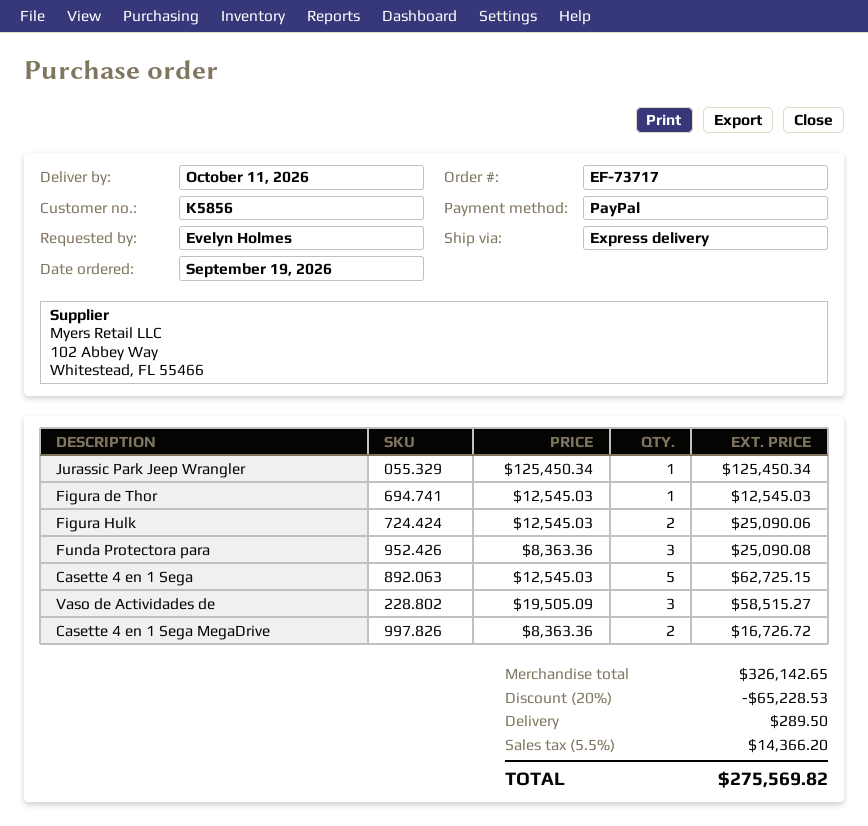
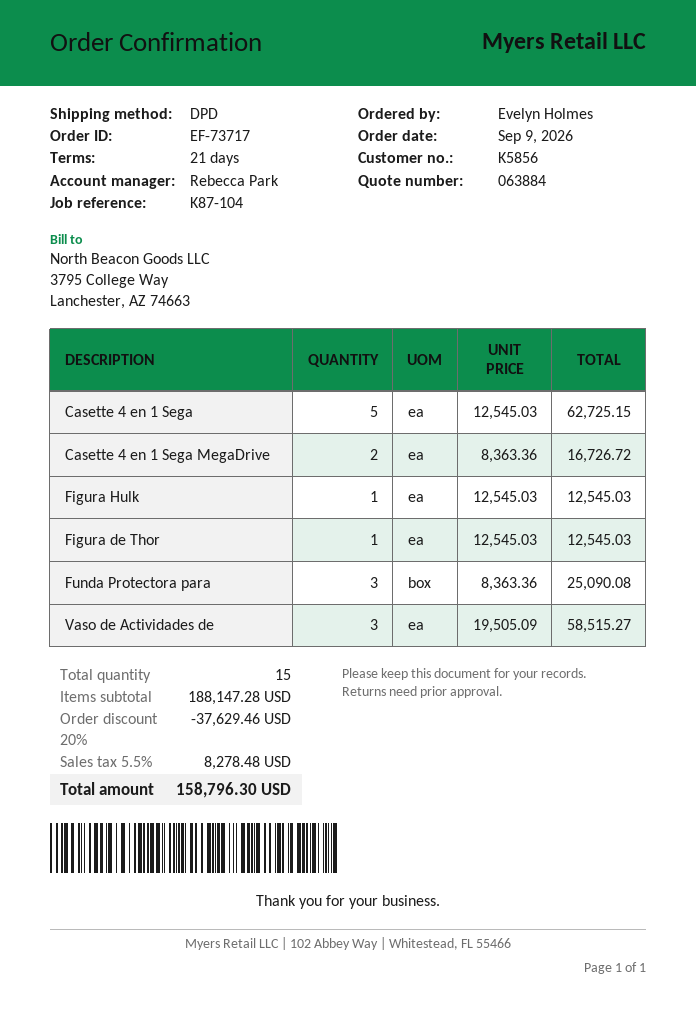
order date: 2026-09-19 -> 2026-09-09
shipping method: express -> DPD
Jurassic Park Jeep Wrangler: 1 x 125450.34 = 125450.34 -> none
Figura Hulk: 2 x 12545.03 = 25090.06 -> 1 x 12545.03 = 12545.03
subtotal: 326142.65 -> 188147.28
discount: 20% = 65228.53 -> 20% = 37629.46
shipping: 289.50 -> none
tax: 5.5% = 14366.20 -> 5.5% = 8278.48
total: 275569.82 -> 158796.30

